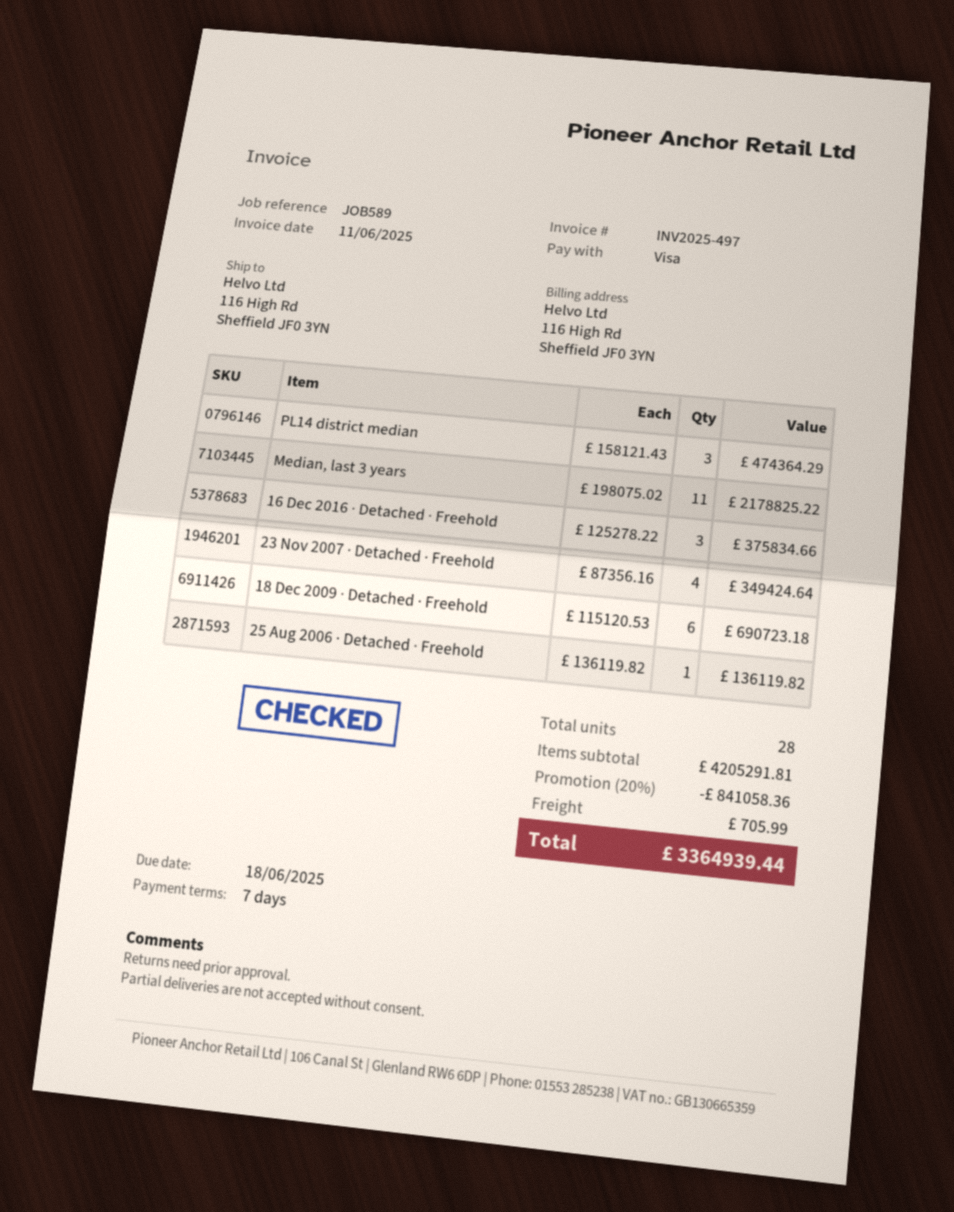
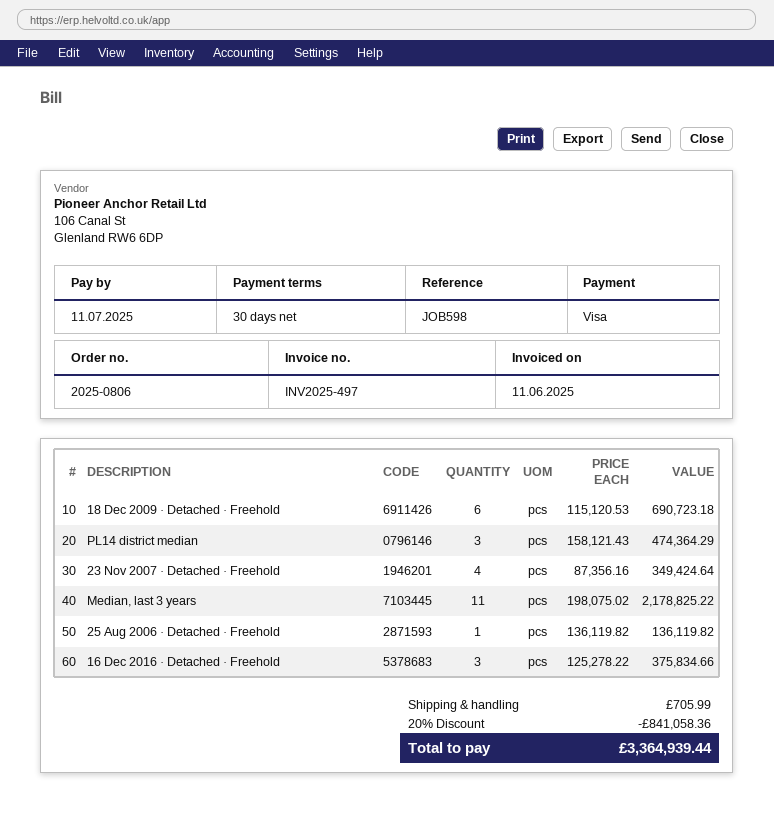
payment terms: 7 days -> 30 days
due date: 2025-06-18 -> 2025-07-11
reference: JOB589 -> JOB598

